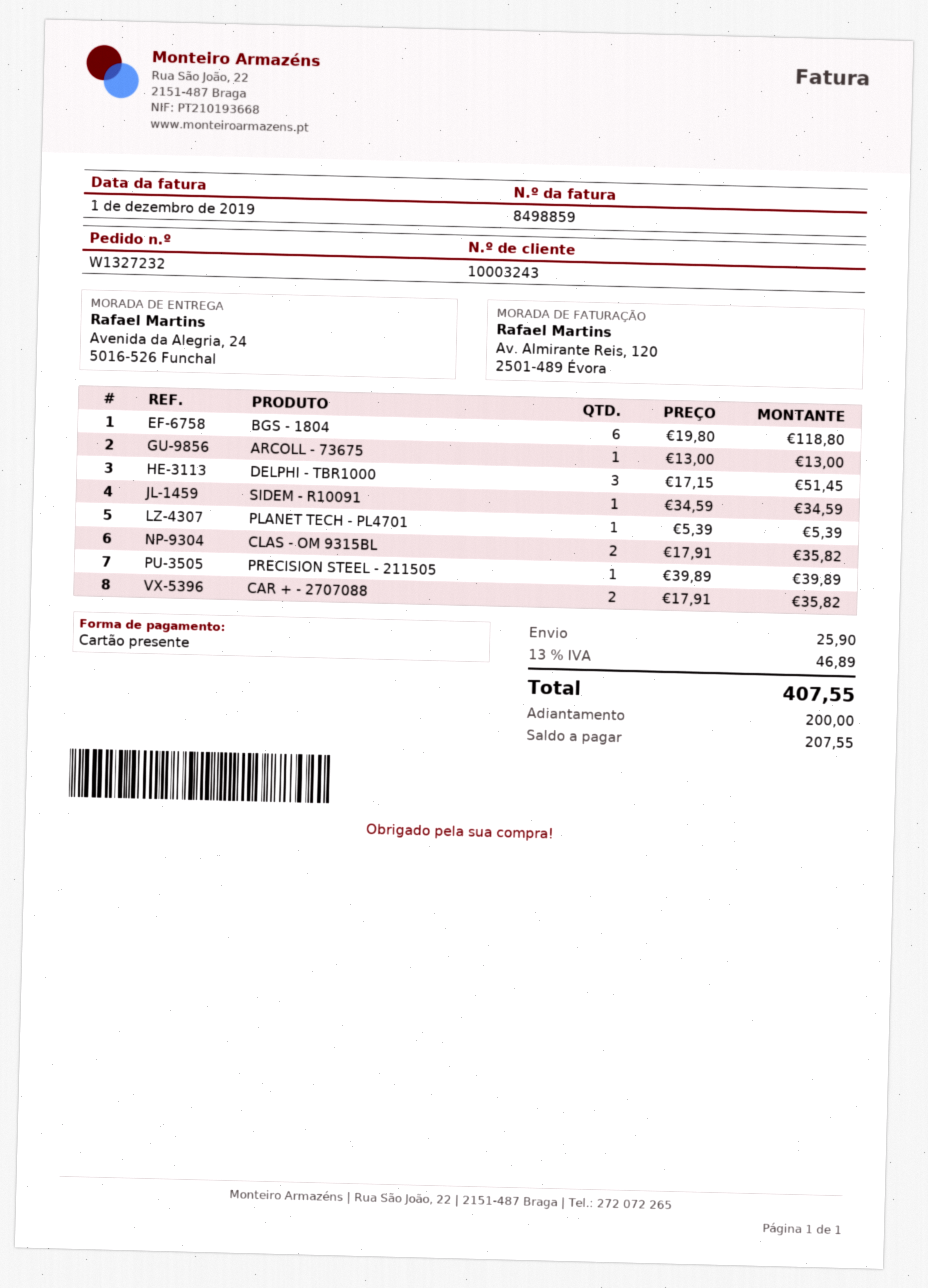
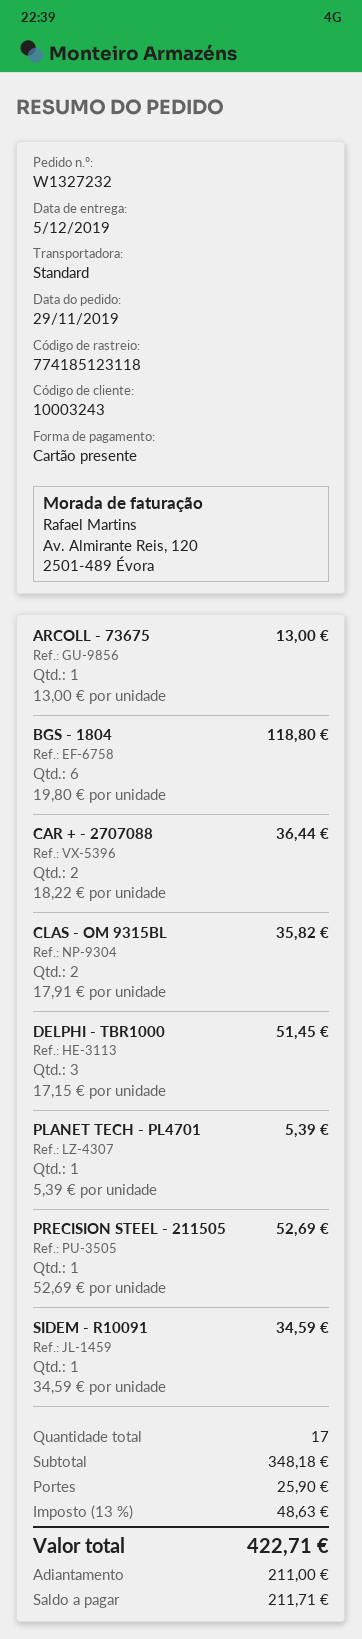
PRECISION STEEL - 211505: 1 x 39.89 = 39.89 -> 1 x 52.69 = 52.69
CAR + - 2707088: 2 x 17.91 = 35.82 -> 2 x 18.22 = 36.44
tax: 13% = 46.89 -> 13% = 48.63
total: 407.55 -> 422.71
deposit: 200.00 -> 211.00
balance: 207.55 -> 211.71

